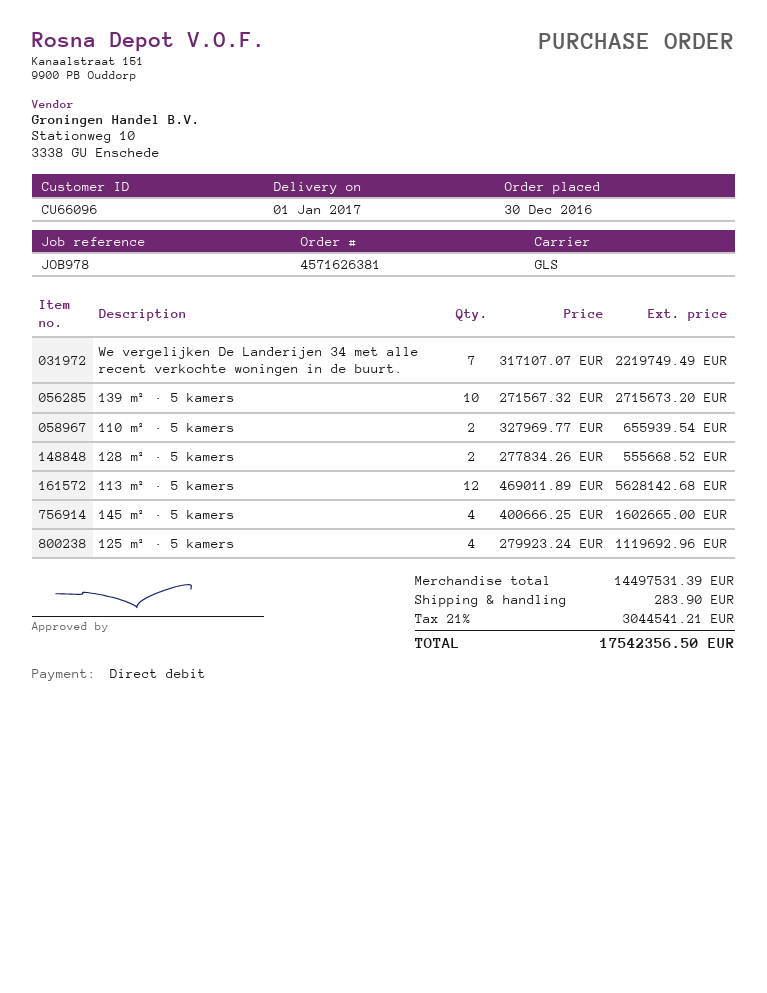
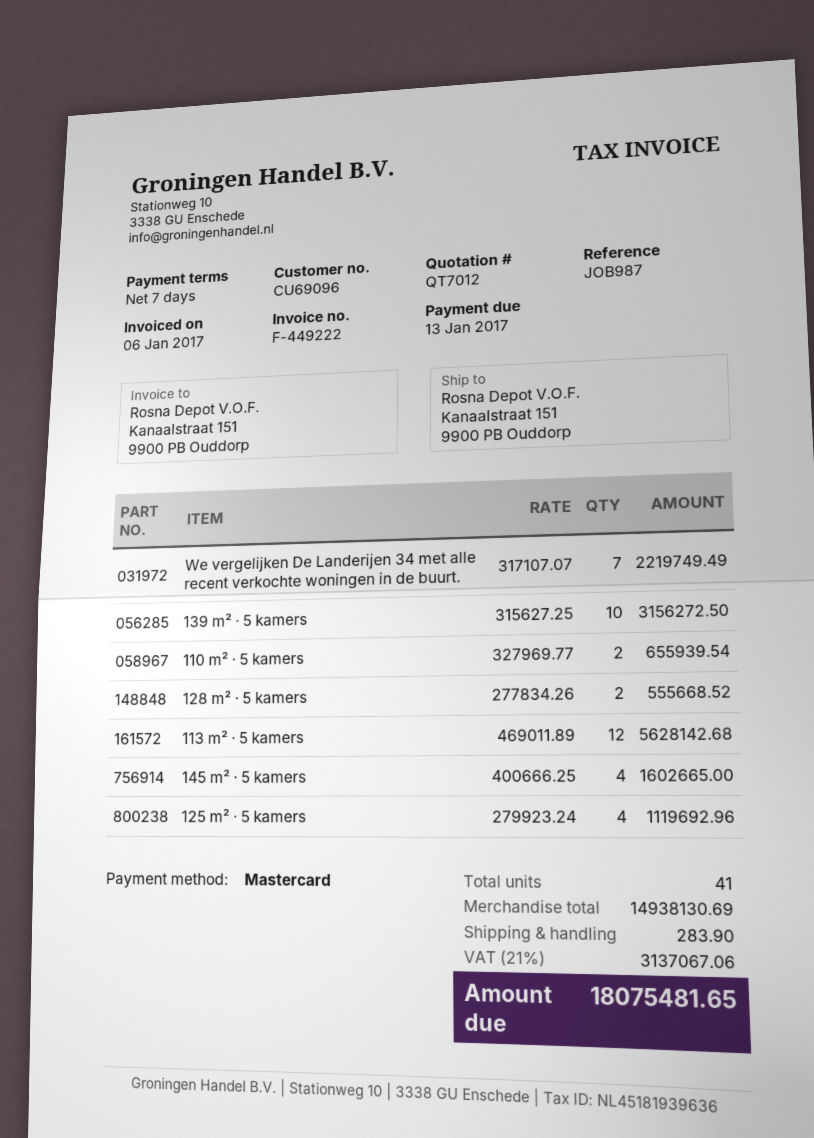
customer number: CU66096 -> CU69096
reference: JOB978 -> JOB987
payment method: direct debit -> Mastercard
139 m² · 5 kamers: 10 x 271567.32 = 2715673.20 -> 10 x 315627.25 = 3156272.50
subtotal: 14497531.39 -> 14938130.69
tax: 21% = 3044541.21 -> 21% = 3137067.06
total: 17542356.50 -> 18075481.65

